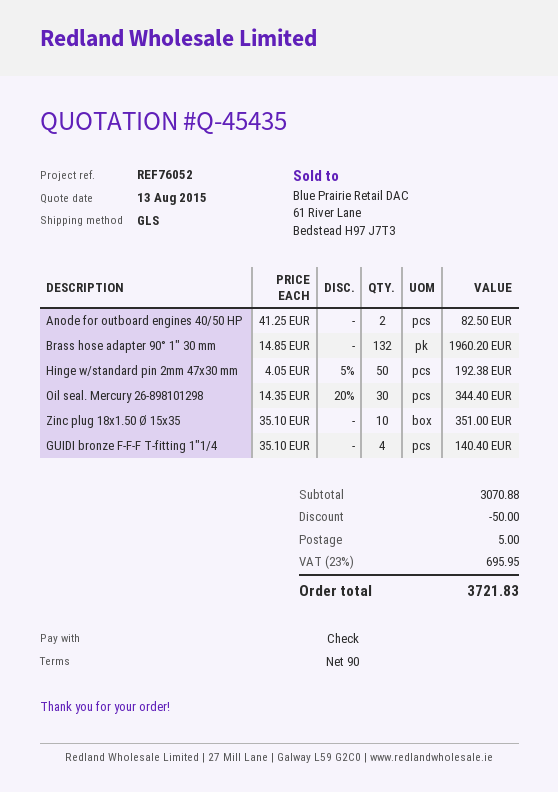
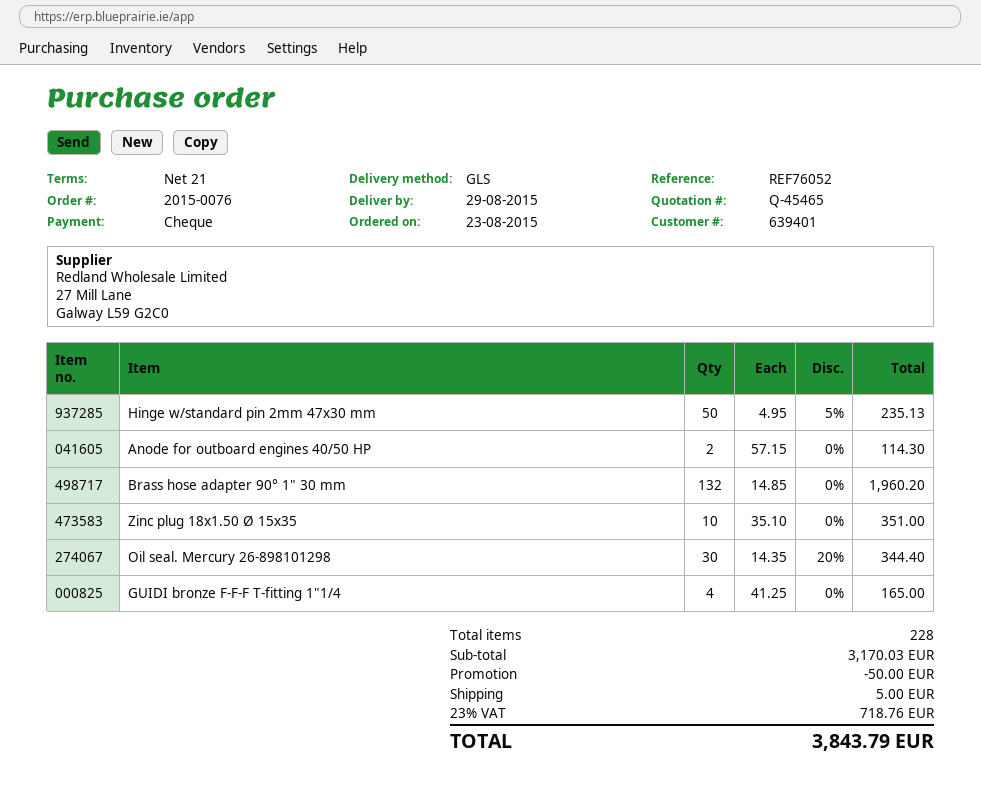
quote number: Q-45435 -> Q-45465
payment terms: 90 days -> 21 days
Anode for outboard engines 40/50 HP: 2 x 41.25 = 82.50 -> 2 x 57.15 = 114.30
Hinge w/standard pin 2mm 47x30 mm: 50 x 4.05 - 5% = 192.38 -> 50 x 4.95 - 5% = 235.13
GUIDI bronze F-F-F T-fitting 1"1/4: 4 x 35.10 = 140.40 -> 4 x 41.25 = 165.00
subtotal: 3070.88 -> 3170.03
tax: 23% = 695.95 -> 23% = 718.76
total: 3721.83 -> 3843.79

